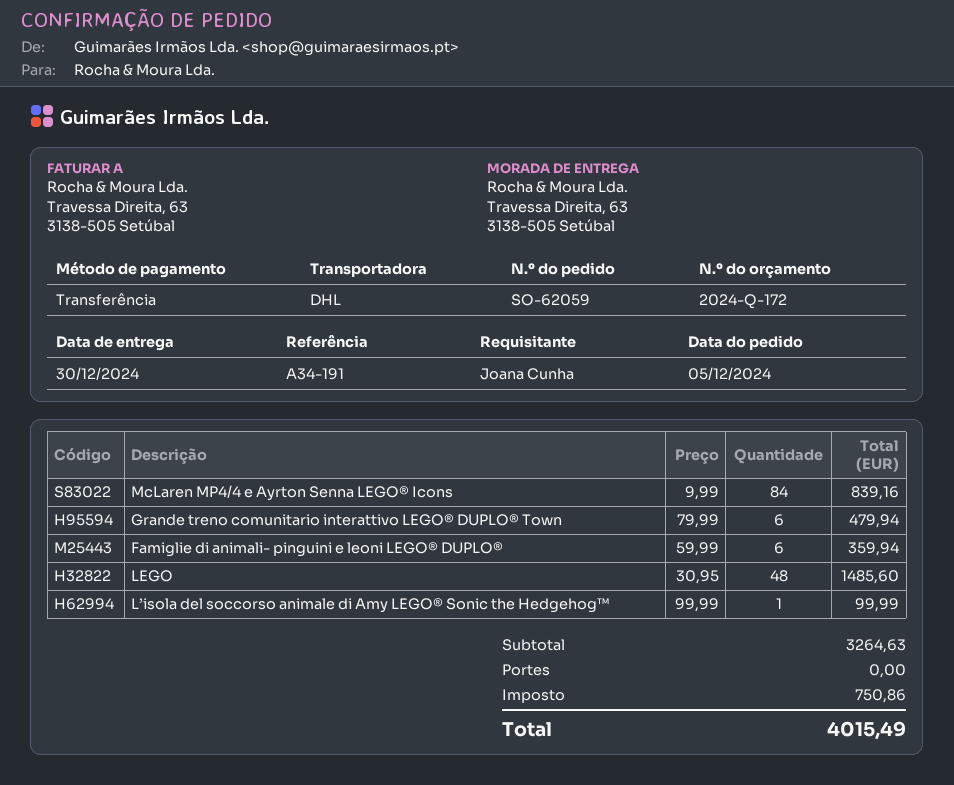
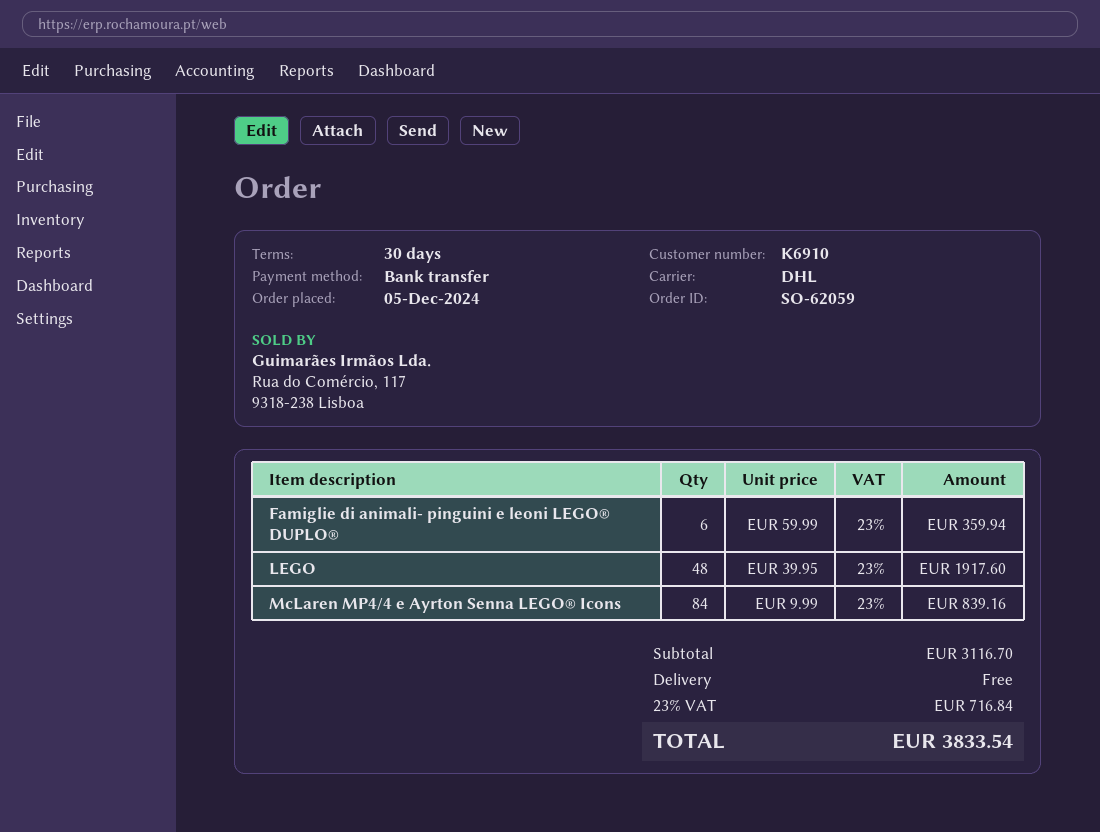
Grande treno comunitario interattivo LEGO® DUPLO® Town: 6 x 79.99 = 479.94 -> none
LEGO: 48 x 30.95 = 1485.60 -> 48 x 39.95 = 1917.60
L’isola del soccorso animale di Amy LEGO® Sonic the Hedgehog™: 1 x 99.99 = 99.99 -> none
subtotal: 3264.63 -> 3116.70
tax: 750.86 -> 716.84
total: 4015.49 -> 3833.54

